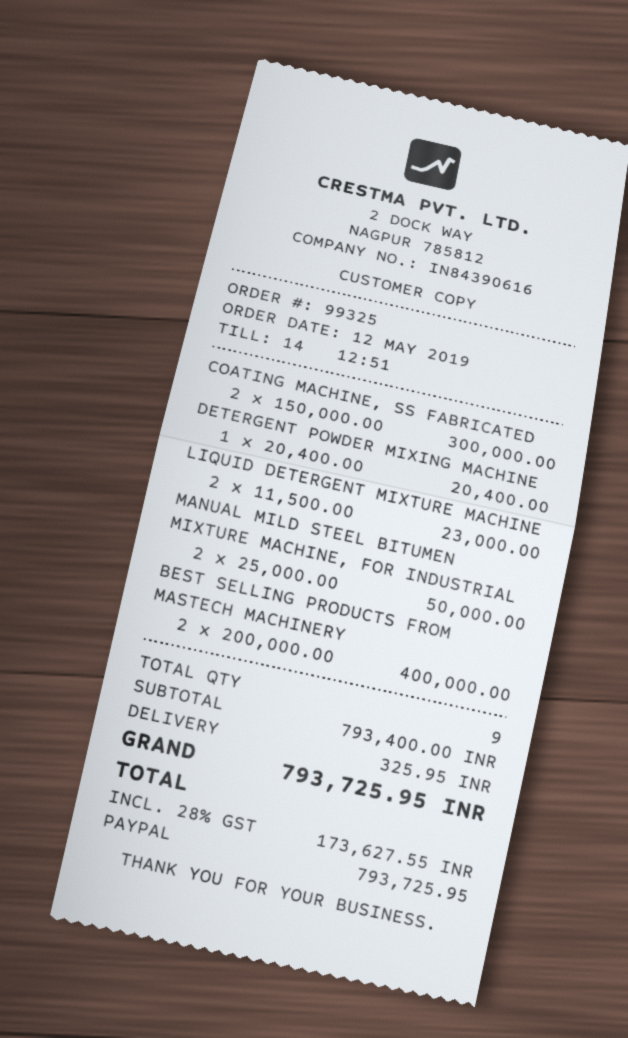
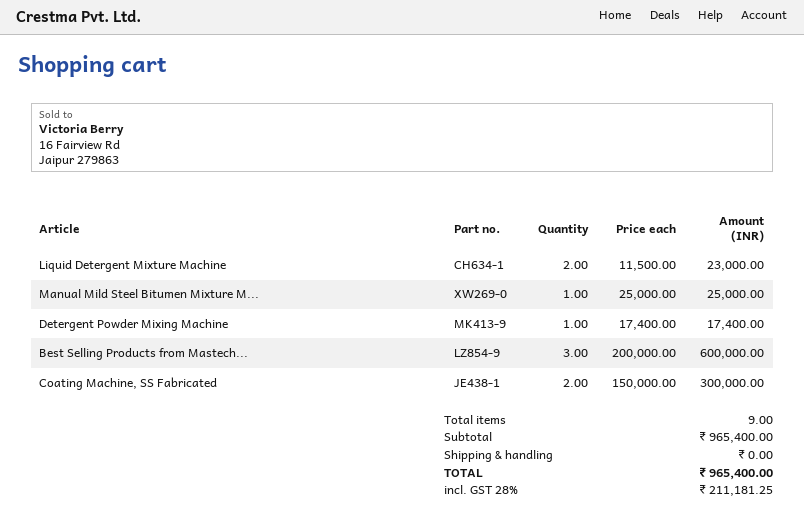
DETERGENT POWDER MIXING MACHINE: 1 x 20400.00 = 20400.00 -> 1 x 17400.00 = 17400.00
MANUAL MILD STEEL BITUMEN MIXTURE MACHINE, FOR INDUSTRIAL: 2 x 25000.00 = 50000.00 -> 1 x 25000.00 = 25000.00
BEST SELLING PRODUCTS FROM MASTECH MACHINERY: 2 x 200000.00 = 400000.00 -> 3 x 200000.00 = 600000.00
subtotal: 793400.00 -> 965400.00
shipping: 325.95 -> 0.00
tax: 28% = 173627.55 -> 28% = 211181.25
total: 793725.95 -> 965400.00

